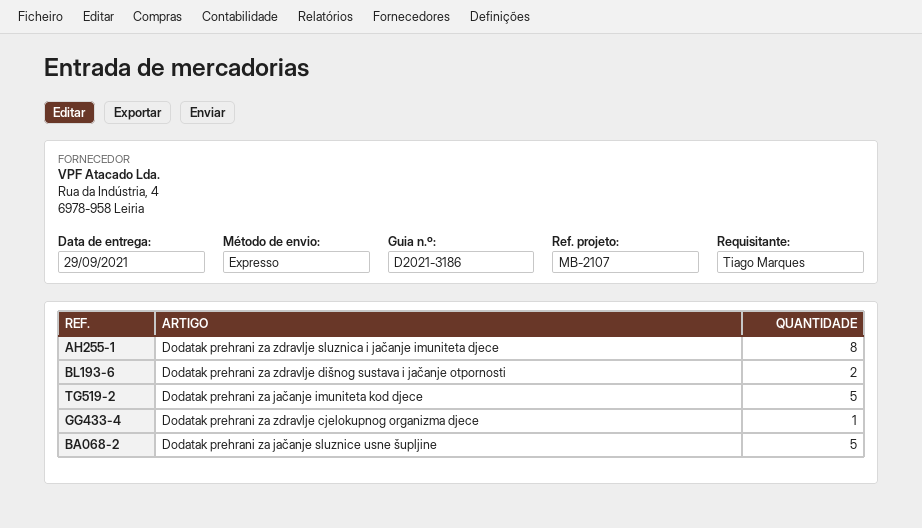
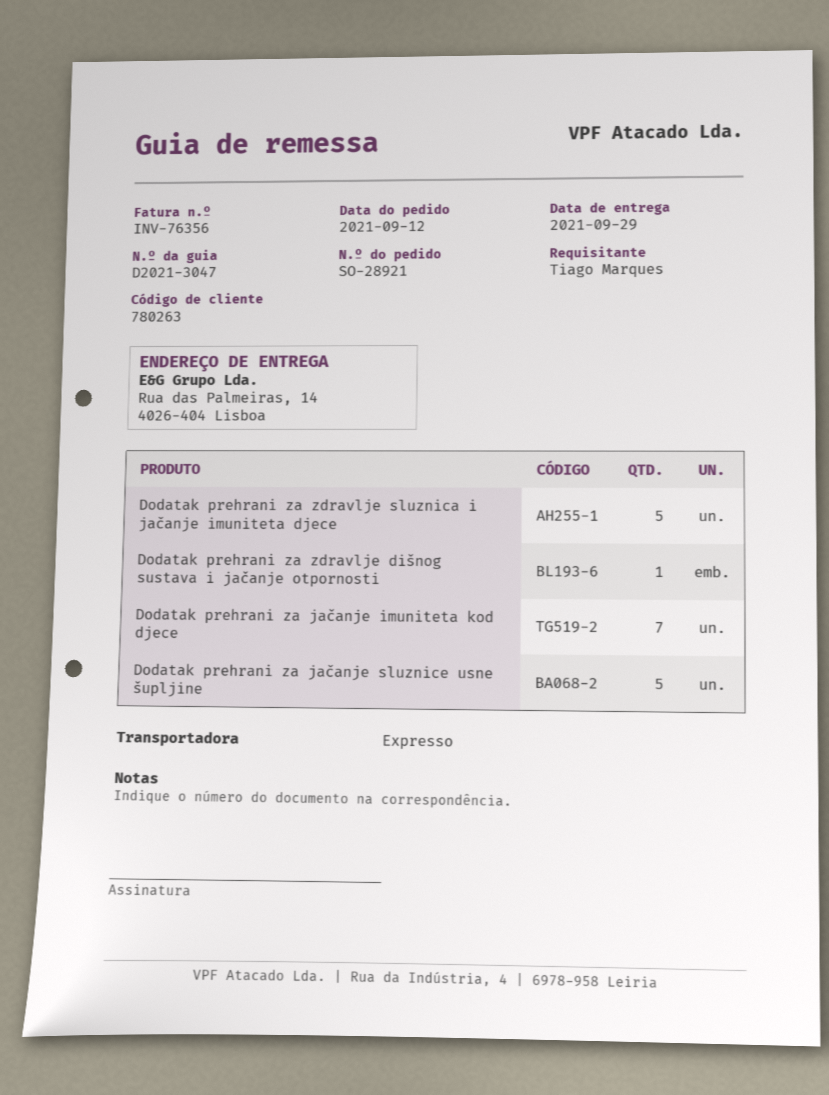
delivery note number: D2021-3186 -> D2021-3047
Dodatak prehrani za zdravlje sluznica i jačanje imuniteta djece: 8 -> 5
Dodatak prehrani za zdravlje dišnog sustava i jačanje otpornosti: 2 -> 1
Dodatak prehrani za jačanje imuniteta kod djece: 5 -> 7
Dodatak prehrani za zdravlje cjelokupnog organizma djece: 1 -> none

